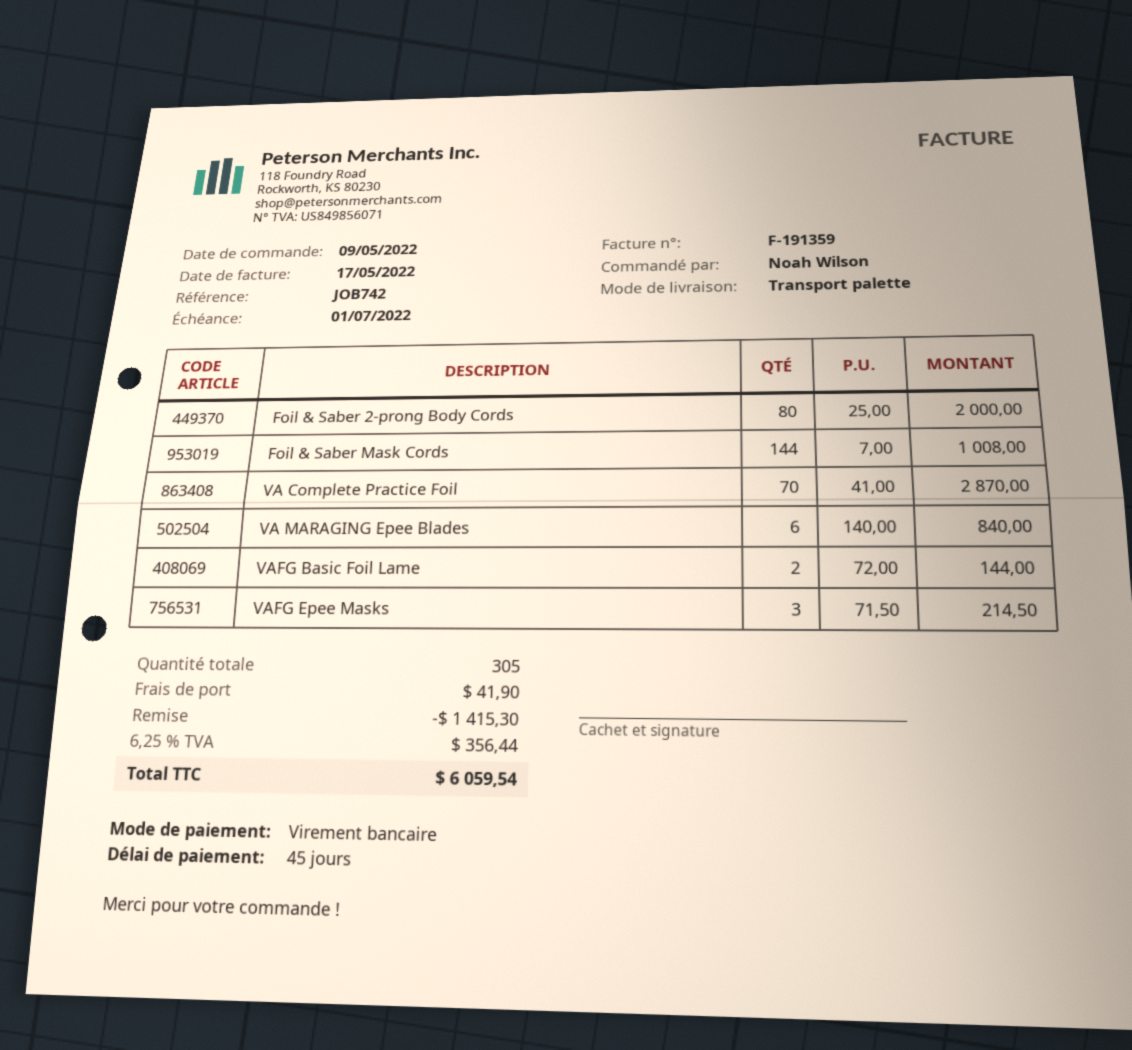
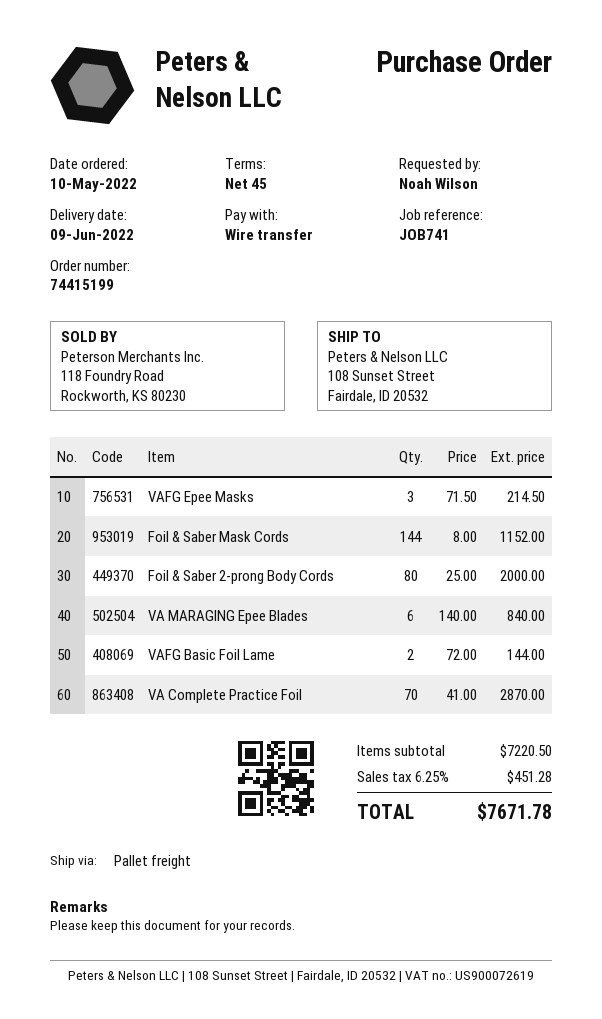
order date: 2022-05-09 -> 2022-05-10
reference: JOB742 -> JOB741
Foil & Saber Mask Cords: 144 x 7.00 = 1008.00 -> 144 x 8.00 = 1152.00
discount: 1415.30 -> none
shipping: 41.90 -> none
tax: 6.25% = 356.44 -> 6.25% = 451.28
total: 6059.54 -> 7671.78

